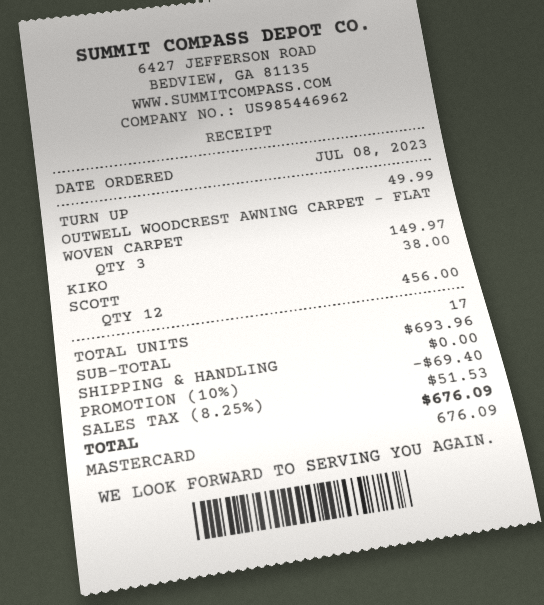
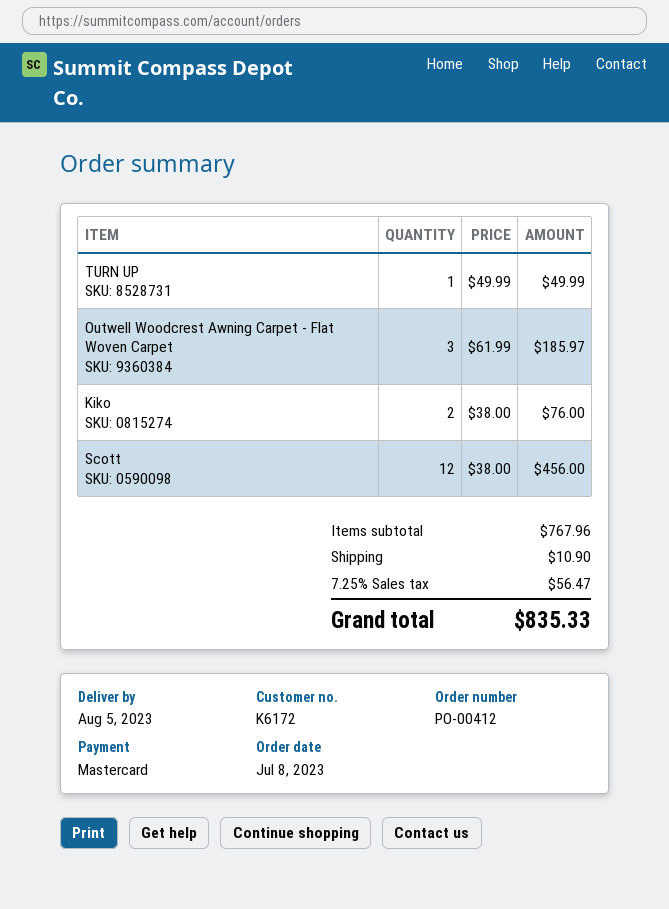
OUTWELL WOODCREST AWNING CARPET - FLAT WOVEN CARPET: 3 for 149.97 -> 3 for 185.97
KIKO: 1 for 38.00 -> 2 for 76.00
subtotal: 693.96 -> 767.96
discount: 10% = 69.40 -> none
shipping: 0.00 -> 10.90
tax: 8.25% = 51.53 -> 7.25% = 56.47
total: 676.09 -> 835.33

